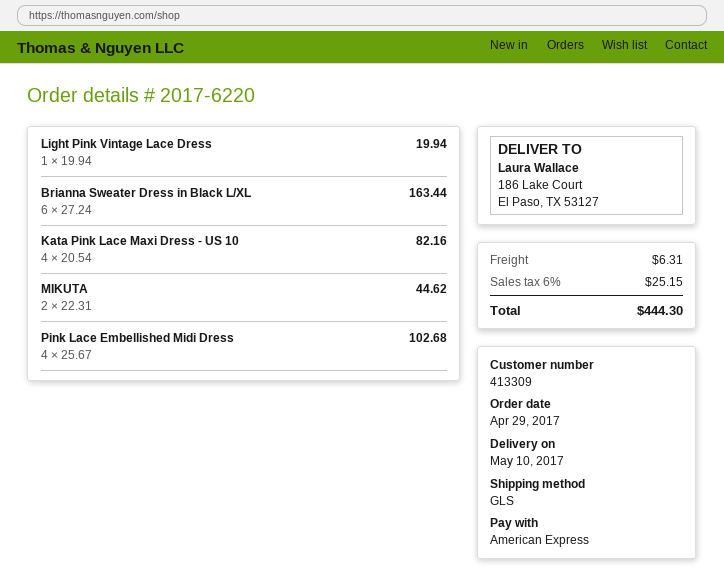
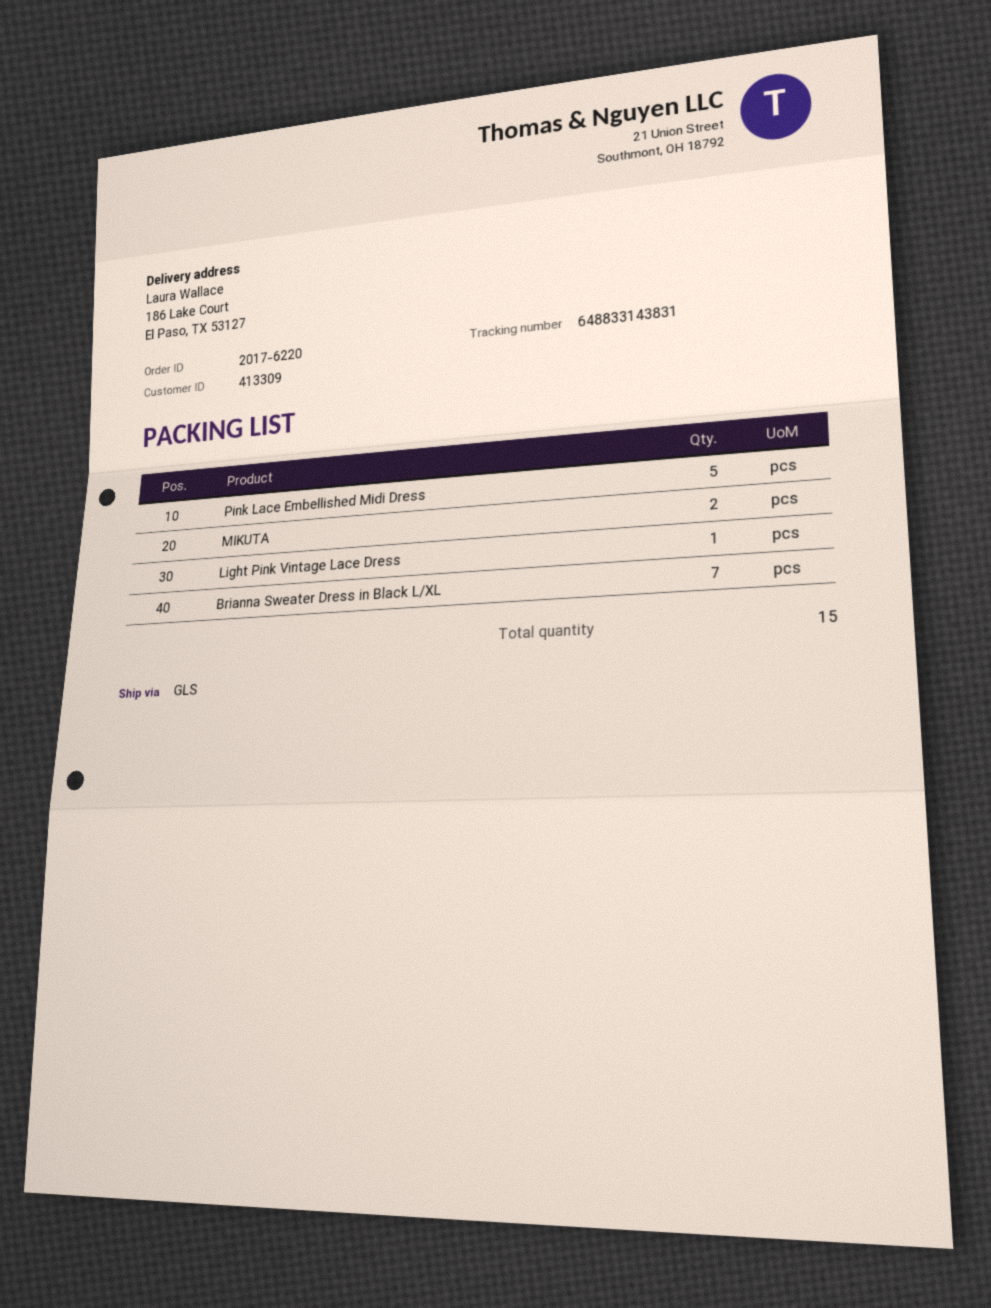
Brianna Sweater Dress in Black L/XL: 6 -> 7
Kata Pink Lace Maxi Dress - US 10: 4 -> none
Pink Lace Embellished Midi Dress: 4 -> 5

